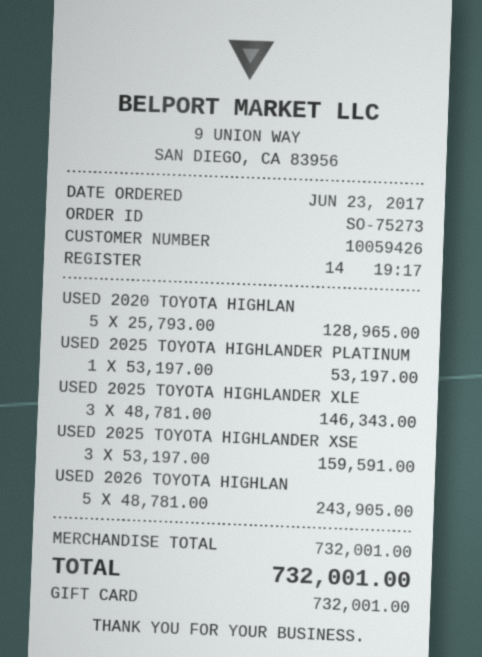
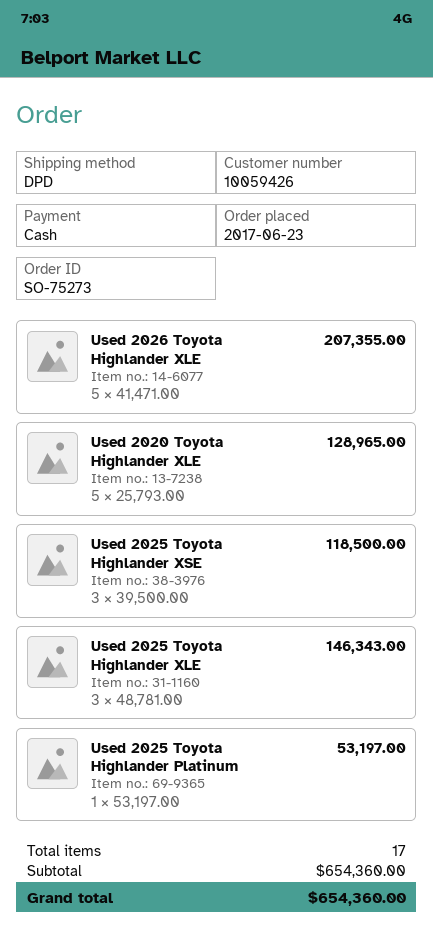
payment method: gift card -> cash
USED 2025 TOYOTA HIGHLANDER XSE: 3 x 53197.00 = 159591.00 -> 3 x 39500.00 = 118500.00
USED 2026 TOYOTA HIGHLAN: 5 x 48781.00 = 243905.00 -> 5 x 41471.00 = 207355.00
subtotal: 732001.00 -> 654360.00
total: 732001.00 -> 654360.00

